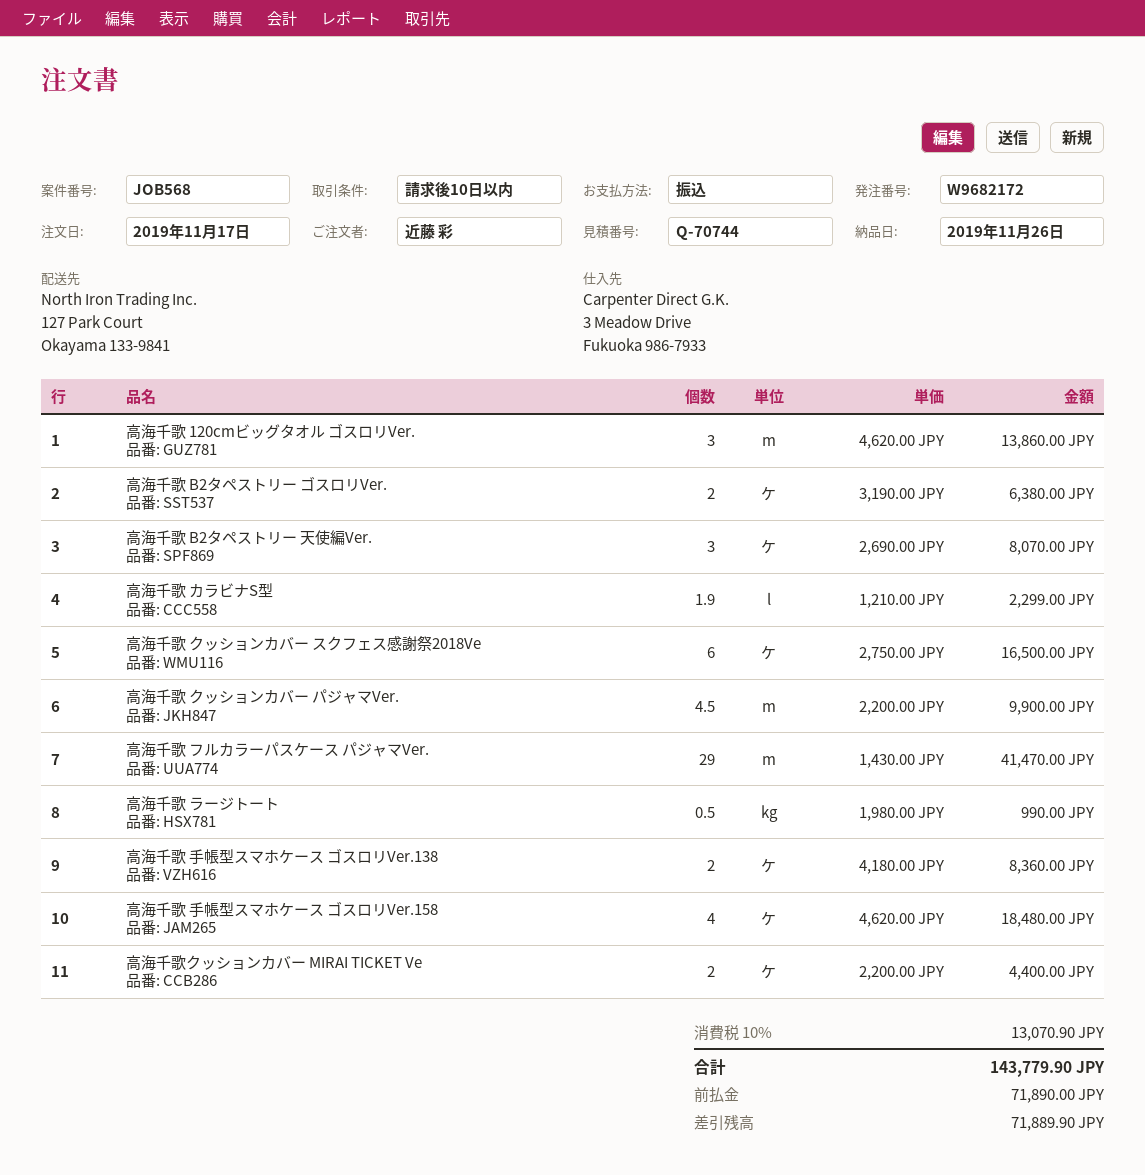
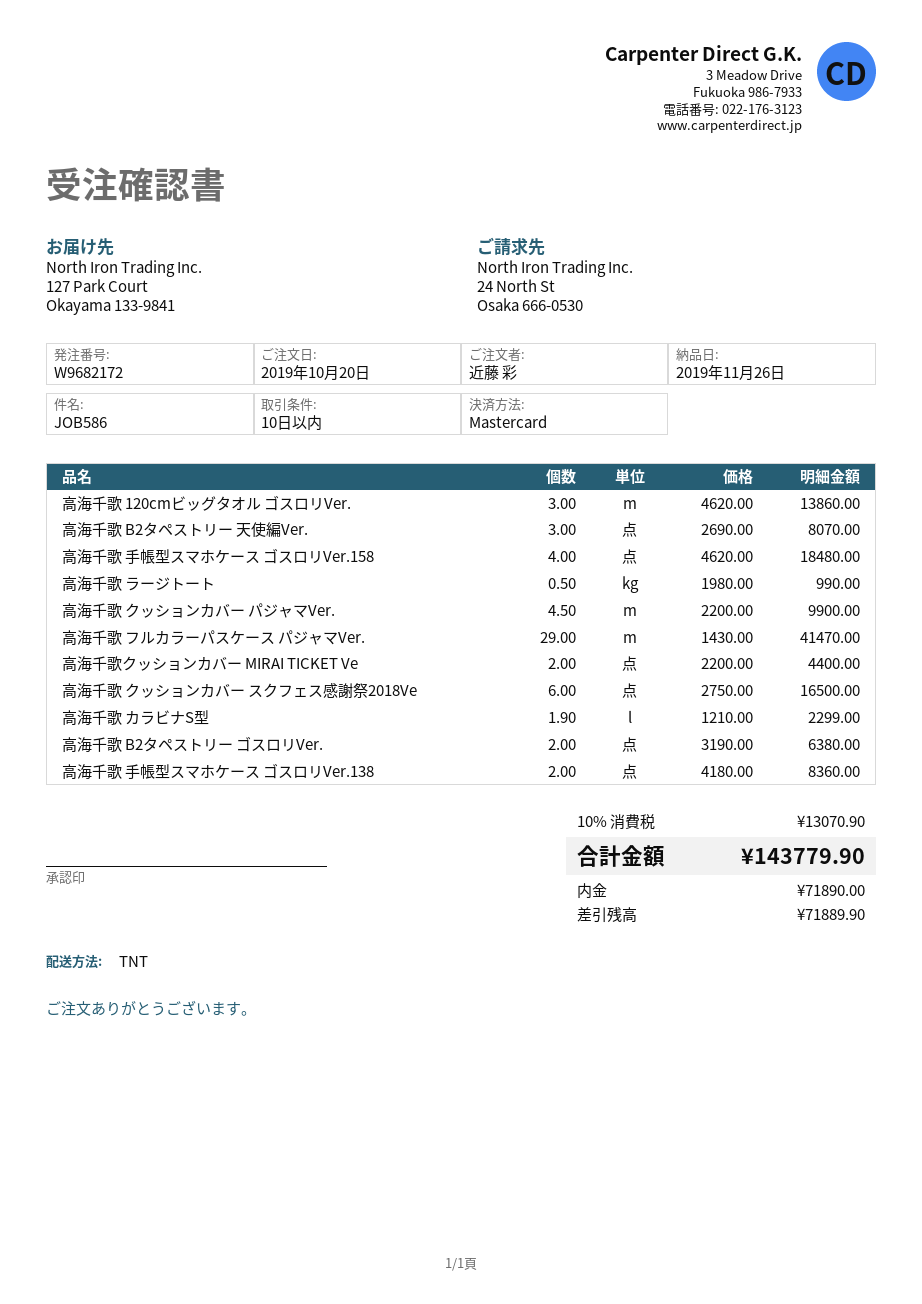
order date: 2019-11-17 -> 2019-10-20
reference: JOB568 -> JOB586
payment method: bank transfer -> Mastercard

